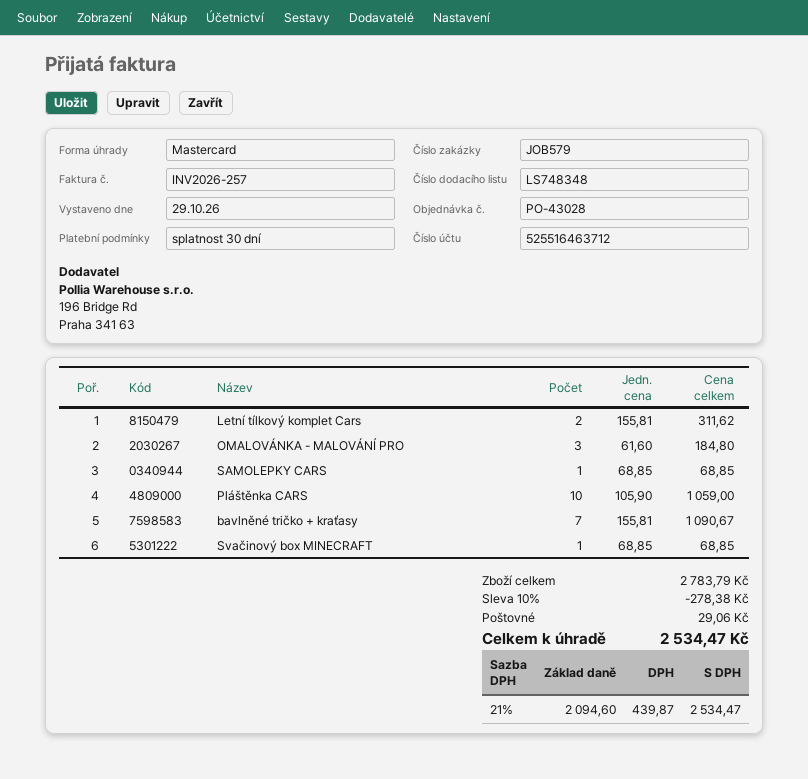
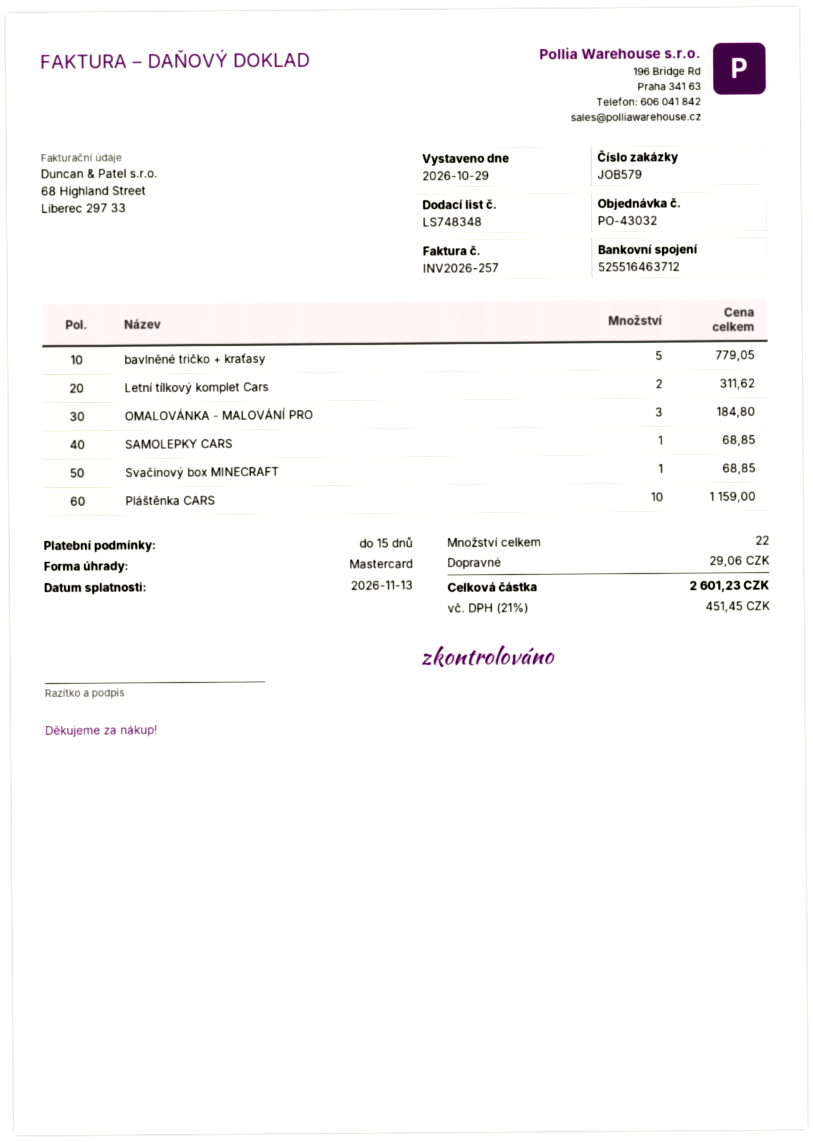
order number: PO-43028 -> PO-43032
payment terms: 30 days -> 15 days
Pláštěnka CARS: 10 for 1059.00 -> 10 for 1159.00
bavlněné tričko + kraťasy: 7 for 1090.67 -> 5 for 779.05
discount: 10% = 278.38 -> none
tax: 21% = 439.87 -> 21% = 451.45
total: 2534.47 -> 2601.23

